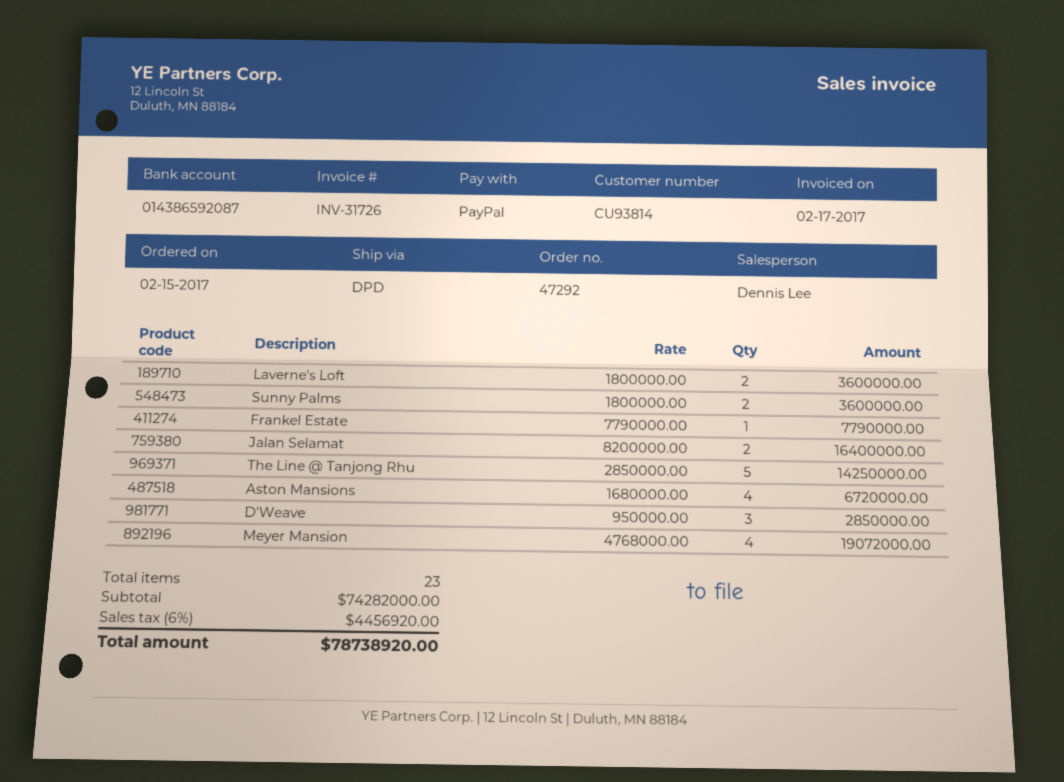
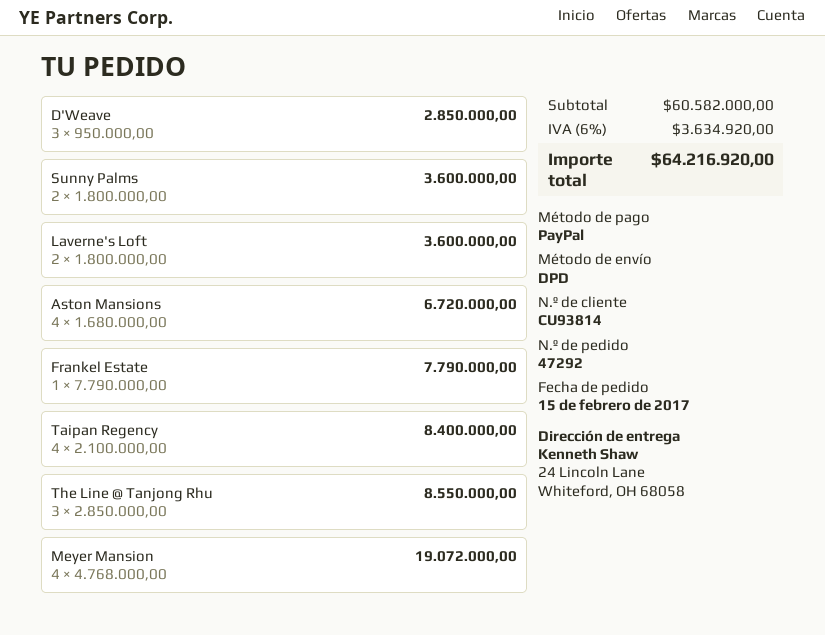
Jalan Selamat: 2 x 8200000.00 = 16400000.00 -> none
The Line @ Tanjong Rhu: 5 x 2850000.00 = 14250000.00 -> 3 x 2850000.00 = 8550000.00
Taipan Regency: none -> 4 x 2100000.00 = 8400000.00
subtotal: 74282000.00 -> 60582000.00
tax: 6% = 4456920.00 -> 6% = 3634920.00
total: 78738920.00 -> 64216920.00

